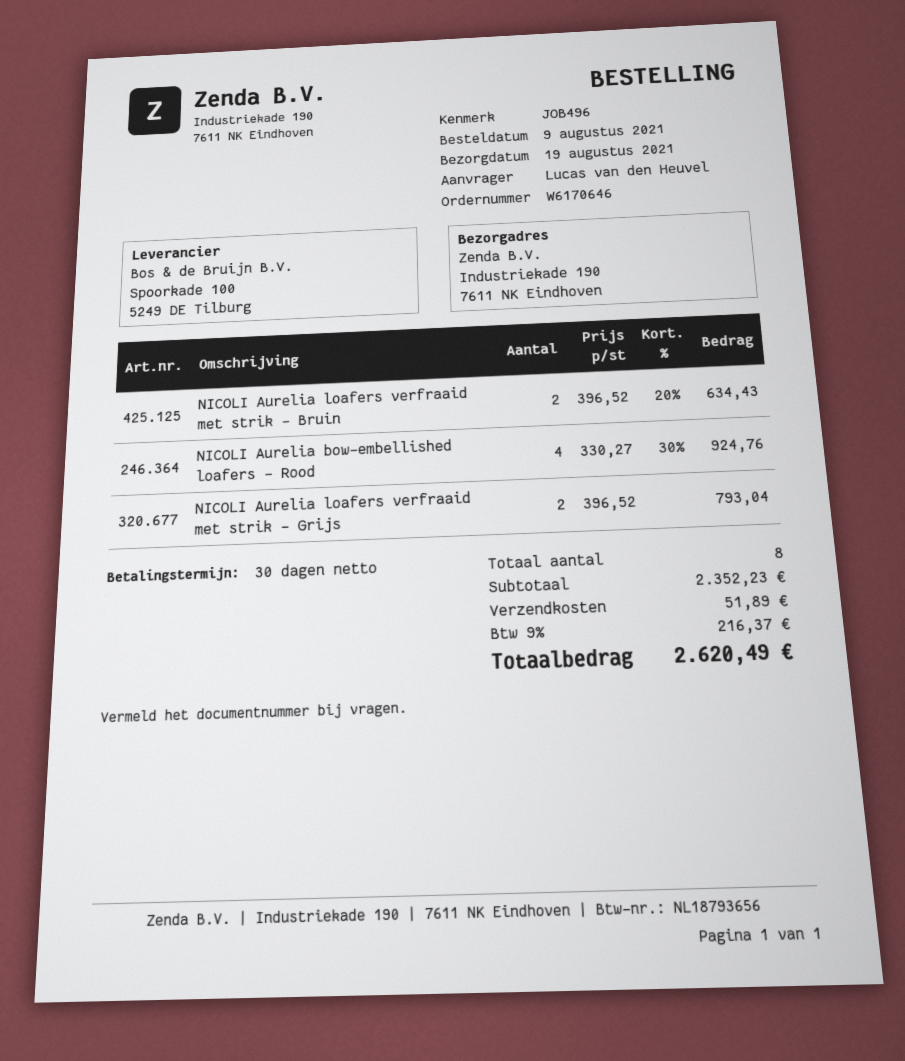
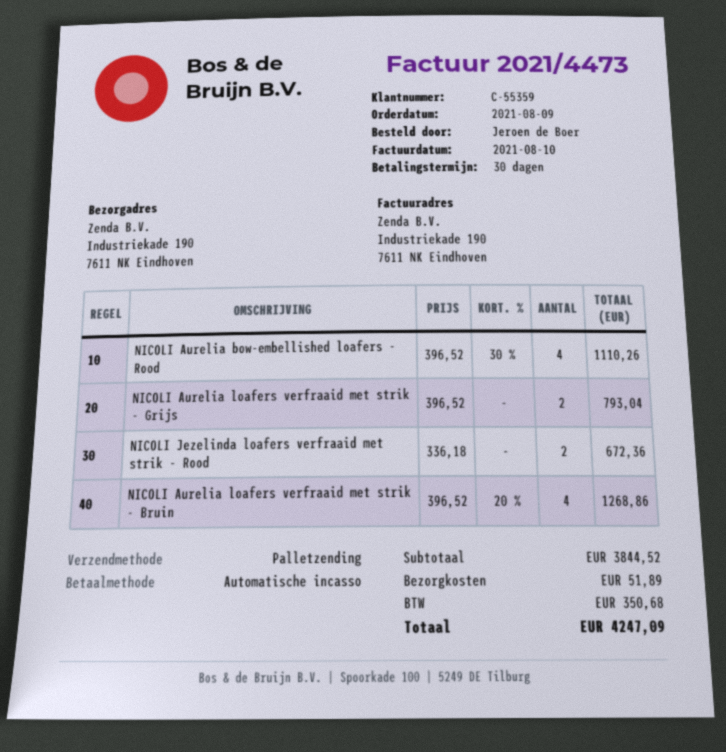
ordered by: Lucas van den Heuvel -> Jeroen de Boer
NICOLI Aurelia loafers verfraaid met strik - Bruin: 2 x 396.52 - 20% = 634.43 -> 4 x 396.52 - 20% = 1268.86
NICOLI Aurelia bow-embellished loafers - Rood: 4 x 330.27 - 30% = 924.76 -> 4 x 396.52 - 30% = 1110.26
NICOLI Jezelinda loafers verfraaid met strik - Rood: none -> 2 x 336.18 = 672.36
subtotal: 2352.23 -> 3844.52
tax: 216.37 -> 350.68
total: 2620.49 -> 4247.09

